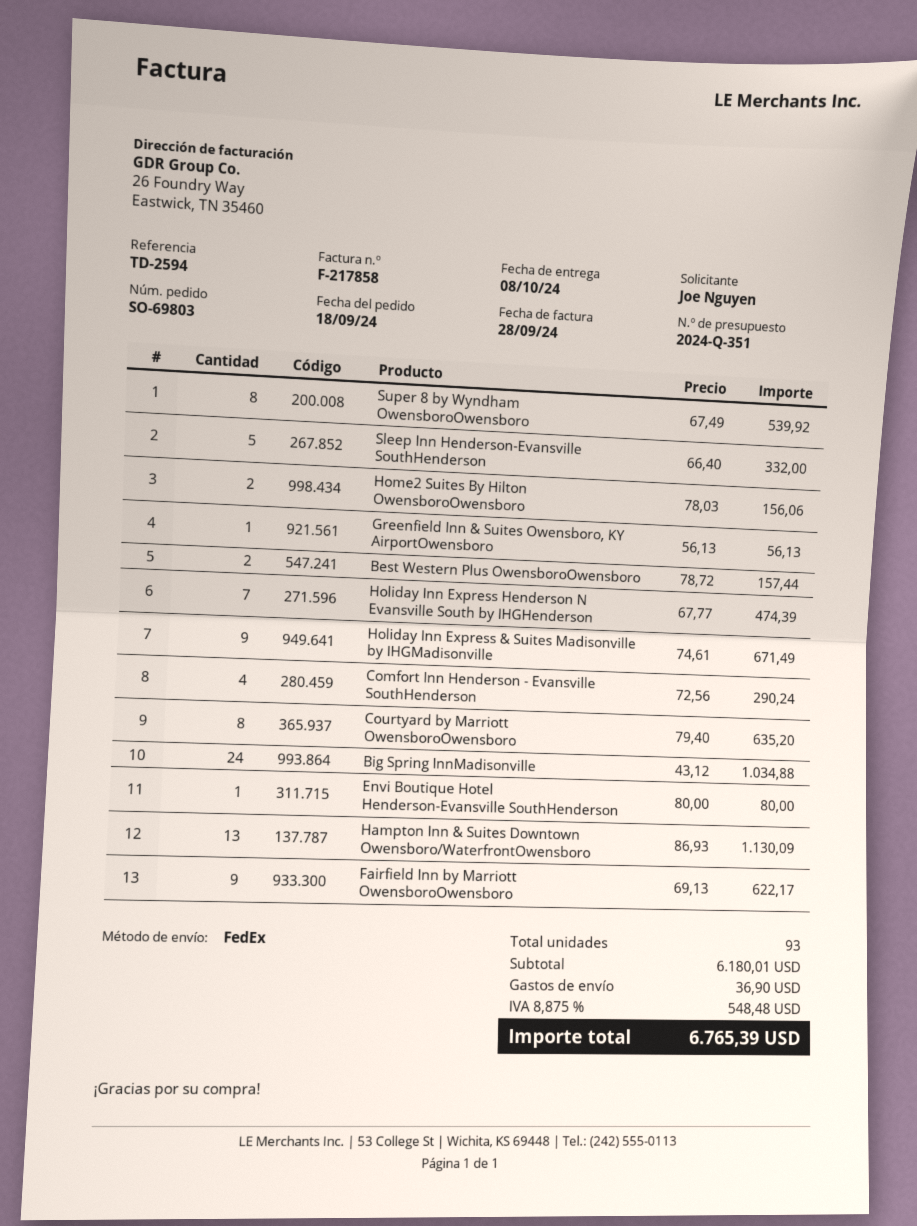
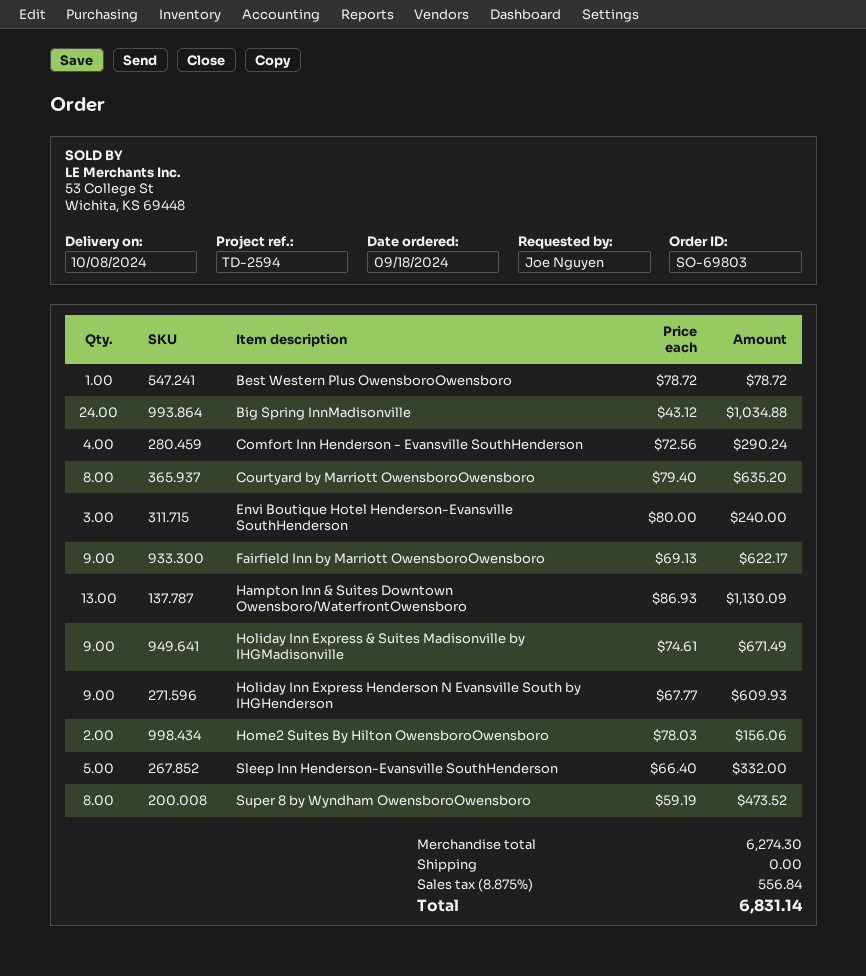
Super 8 by Wyndham OwensboroOwensboro: 8 x 67.49 = 539.92 -> 8 x 59.19 = 473.52
Greenfield Inn & Suites Owensboro, KY AirportOwensboro: 1 x 56.13 = 56.13 -> none
Best Western Plus OwensboroOwensboro: 2 x 78.72 = 157.44 -> 1 x 78.72 = 78.72
Holiday Inn Express Henderson N Evansville South by IHGHenderson: 7 x 67.77 = 474.39 -> 9 x 67.77 = 609.93
Envi Boutique Hotel Henderson-Evansville SouthHenderson: 1 x 80.00 = 80.00 -> 3 x 80.00 = 240.00
subtotal: 6180.01 -> 6274.30
shipping: 36.90 -> 0.00
tax: 8.875% = 548.48 -> 8.875% = 556.84
total: 6765.39 -> 6831.14

